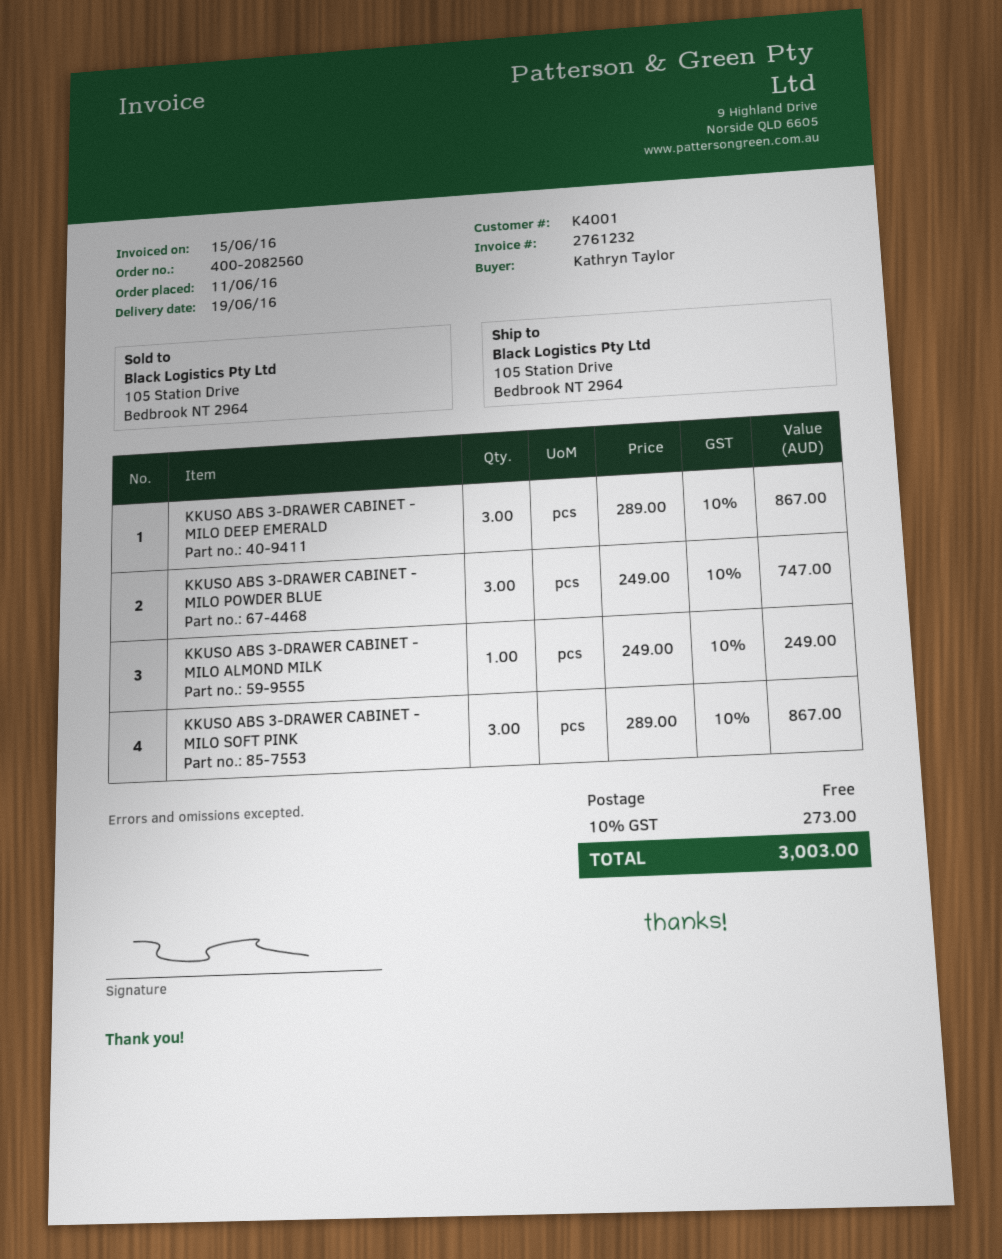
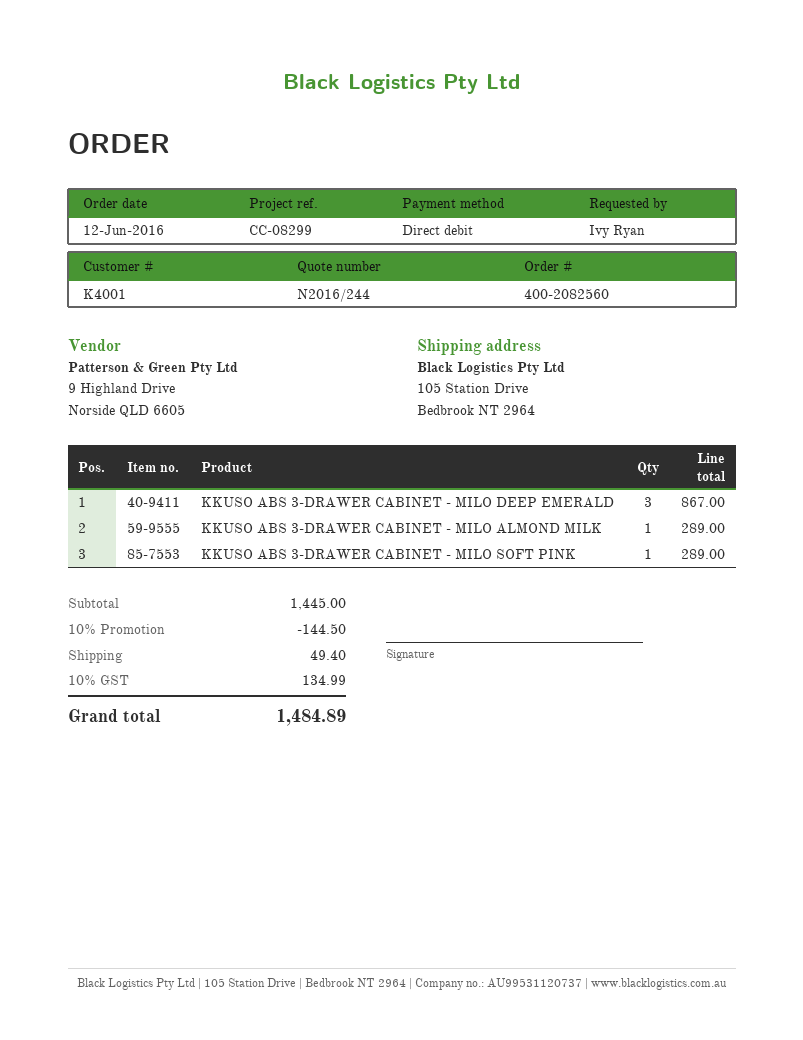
order date: 2016-06-11 -> 2016-06-12
ordered by: Kathryn Taylor -> Ivy Ryan
KKUSO ABS 3-DRAWER CABINET - MILO POWDER BLUE: 3 for 747.00 -> none
KKUSO ABS 3-DRAWER CABINET - MILO ALMOND MILK: 1 for 249.00 -> 1 for 289.00
KKUSO ABS 3-DRAWER CABINET - MILO SOFT PINK: 3 for 867.00 -> 1 for 289.00
discount: none -> 10% = 144.50
shipping: 0.00 -> 49.40
tax: 10% = 273.00 -> 10% = 134.99
total: 3003.00 -> 1484.89

